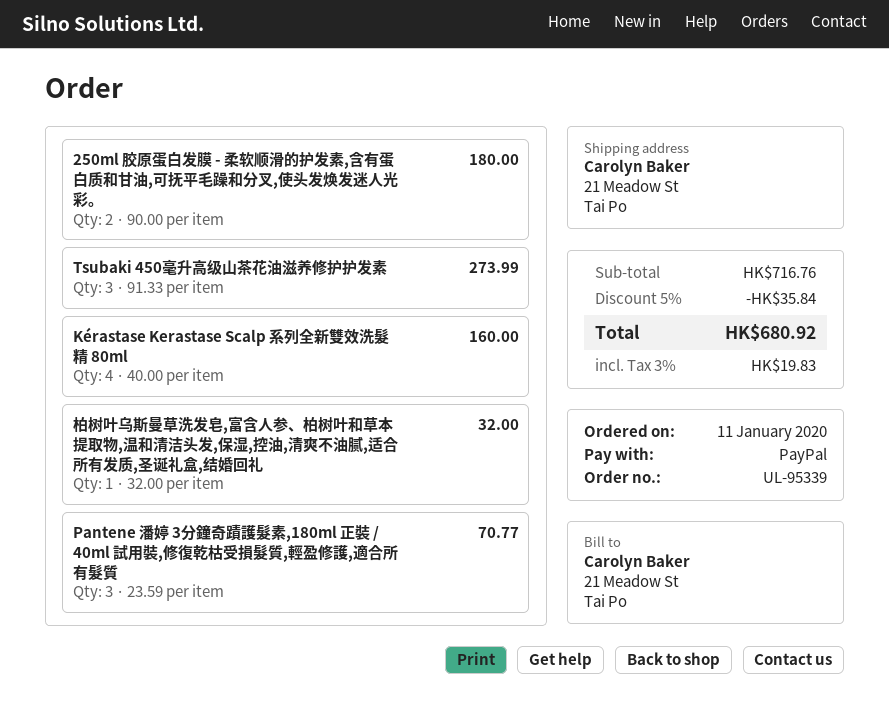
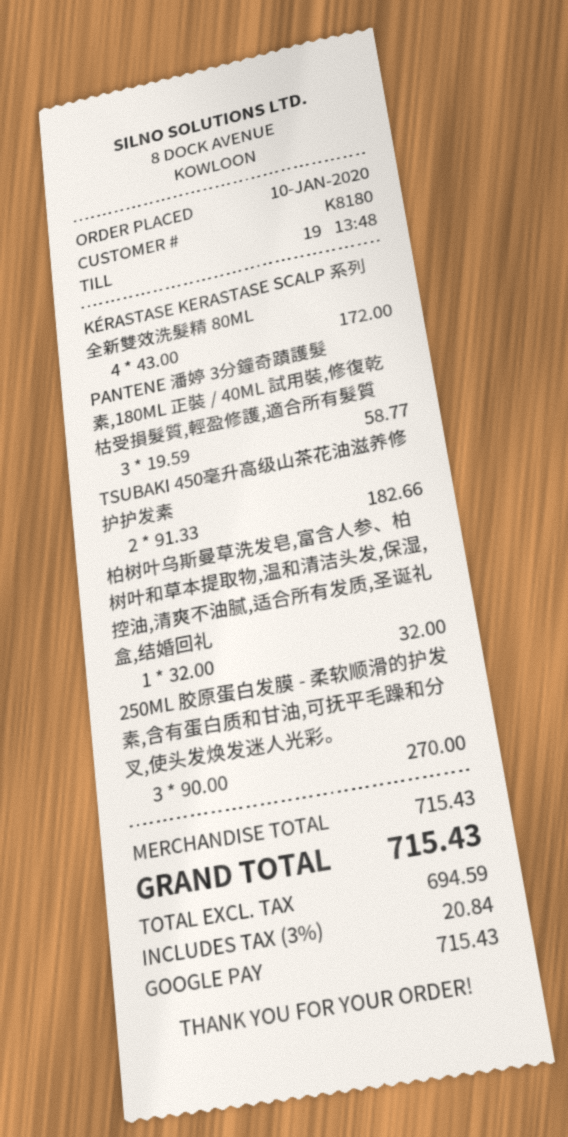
order date: 2020-01-11 -> 2020-01-10
payment method: PayPal -> Google Pay
250ml 胶原蛋白发膜 - 柔软顺滑的护发素,含有蛋白质和甘油,可抚平毛躁和分叉,使头发焕发迷人光彩。: 2 x 90.00 = 180.00 -> 3 x 90.00 = 270.00
Tsubaki 450毫升高级山茶花油滋养修护护发素: 3 x 91.33 = 273.99 -> 2 x 91.33 = 182.66
Kérastase Kerastase Scalp 系列全新雙效洗髮精 80ml: 4 x 40.00 = 160.00 -> 4 x 43.00 = 172.00
Pantene 潘婷 3分鐘奇蹟護髮素,180ml 正裝 / 40ml 試用裝,修復乾枯受損髮質,輕盈修護,適合所有髮質: 3 x 23.59 = 70.77 -> 3 x 19.59 = 58.77
subtotal: 716.76 -> 715.43
discount: 5% = 35.84 -> none
tax: 3% = 19.83 -> 3% = 20.84
total: 680.92 -> 715.43

